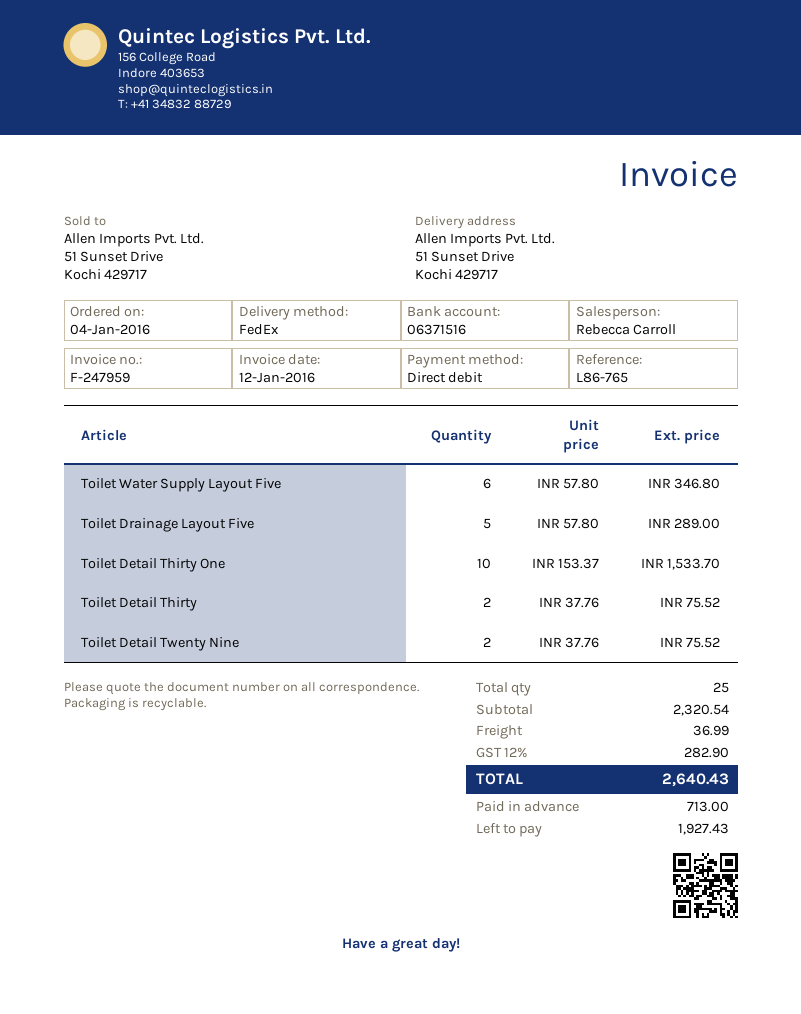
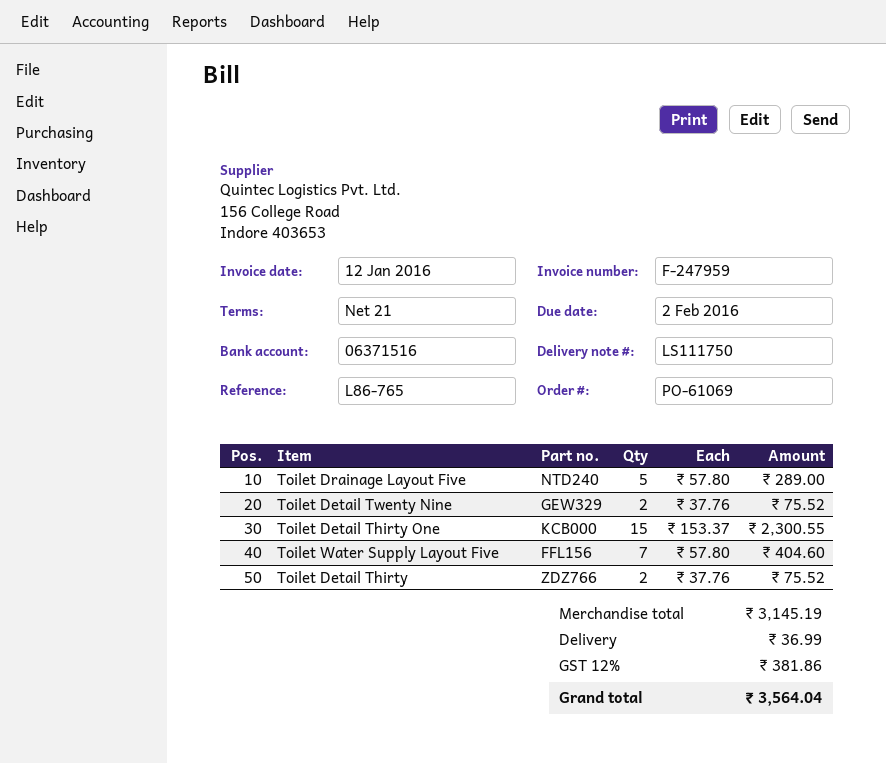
Toilet Water Supply Layout Five: 6 x 57.80 = 346.80 -> 7 x 57.80 = 404.60
Toilet Detail Thirty One: 10 x 153.37 = 1533.70 -> 15 x 153.37 = 2300.55
subtotal: 2320.54 -> 3145.19
tax: 12% = 282.90 -> 12% = 381.86
total: 2640.43 -> 3564.04

